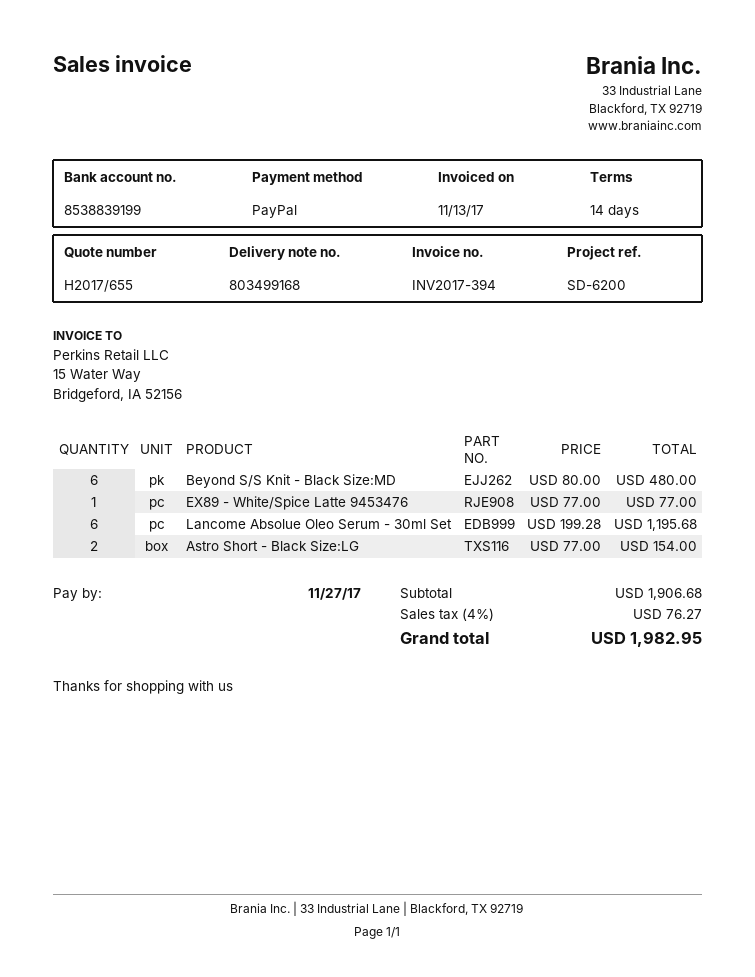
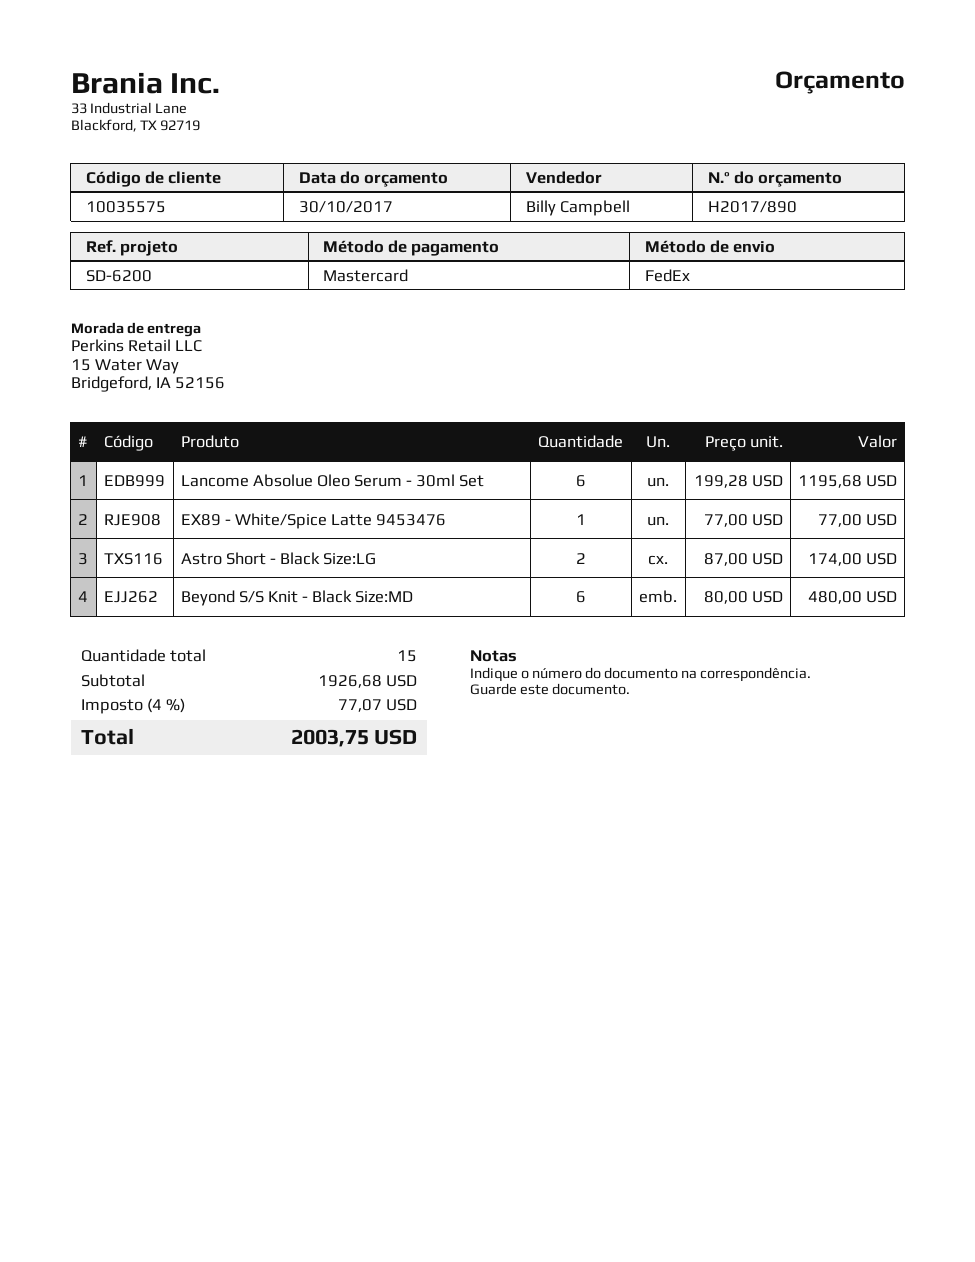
quote number: H2017/655 -> H2017/890
payment method: PayPal -> Mastercard
Astro Short - Black Size:LG: 2 x 77.00 = 154.00 -> 2 x 87.00 = 174.00
subtotal: 1906.68 -> 1926.68
tax: 4% = 76.27 -> 4% = 77.07
total: 1982.95 -> 2003.75

